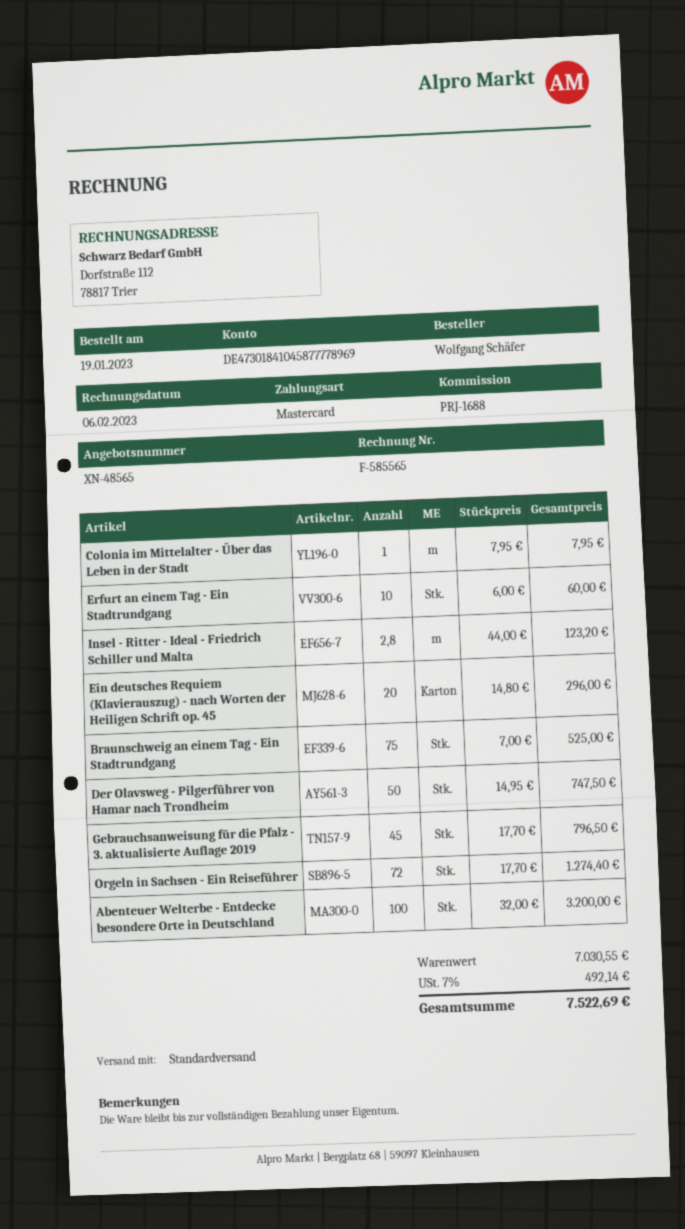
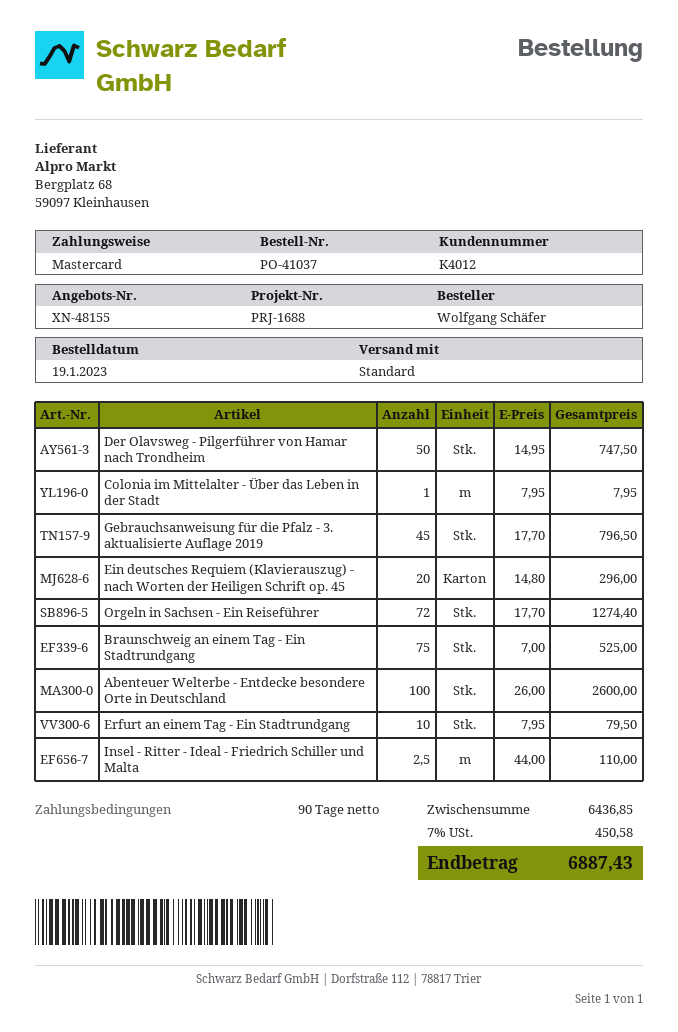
quote number: XN-48565 -> XN-48155
Erfurt an einem Tag - Ein Stadtrundgang: 10 x 6.00 = 60.00 -> 10 x 7.95 = 79.50
Insel - Ritter - Ideal - Friedrich Schiller und Malta: 2.8 x 44.00 = 123.20 -> 2.5 x 44.00 = 110.00
Abenteuer Welterbe - Entdecke besondere Orte in Deutschland: 100 x 32.00 = 3200.00 -> 100 x 26.00 = 2600.00
subtotal: 7030.55 -> 6436.85
tax: 7% = 492.14 -> 7% = 450.58
total: 7522.69 -> 6887.43

